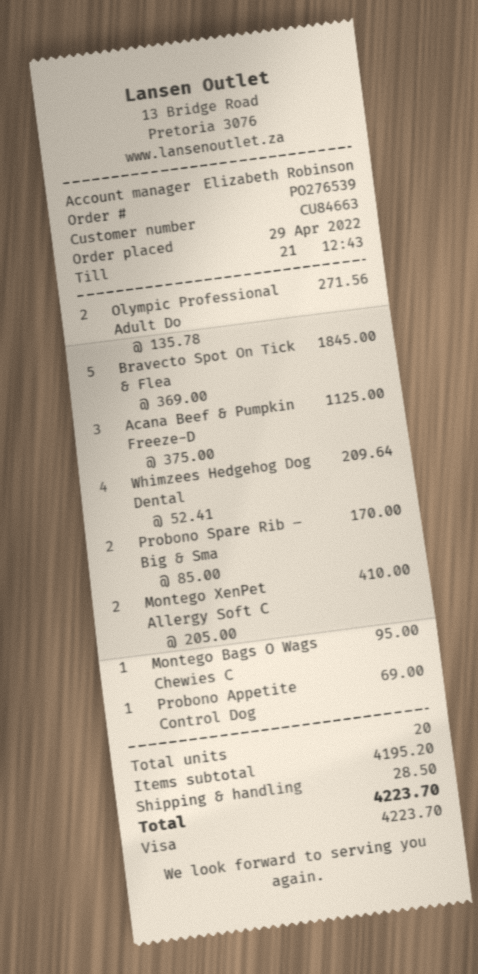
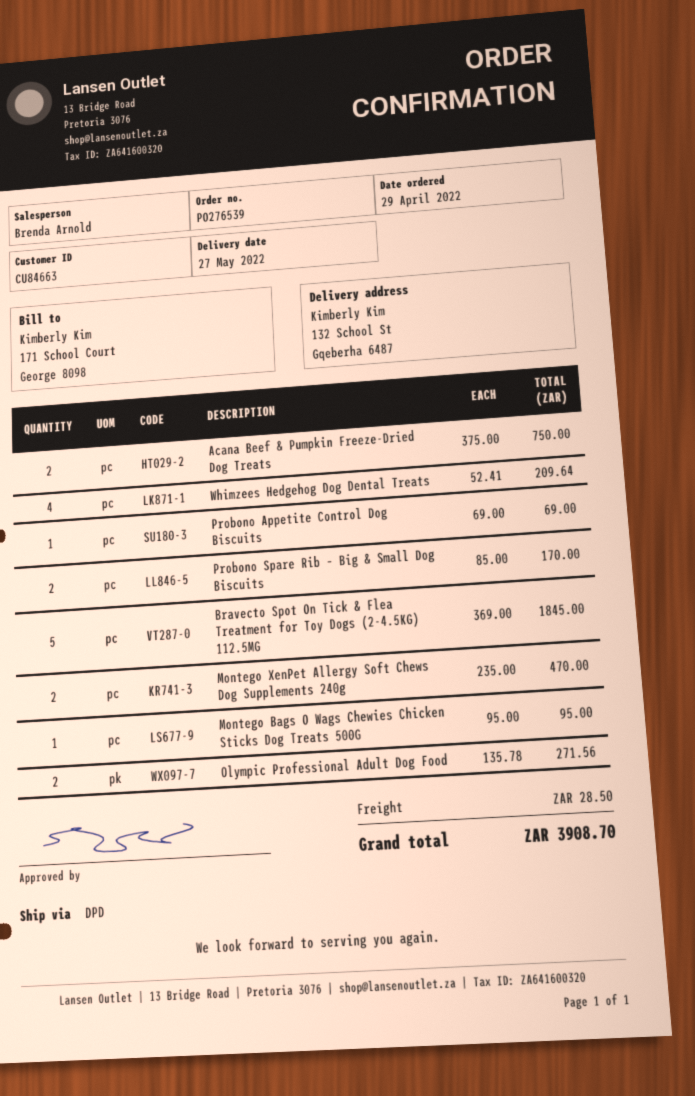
sales rep: Elizabeth Robinson -> Brenda Arnold
Acana Beef & Pumpkin Freeze-D: 3 x 375.00 = 1125.00 -> 2 x 375.00 = 750.00
Montego XenPet Allergy Soft C: 2 x 205.00 = 410.00 -> 2 x 235.00 = 470.00
total: 4223.70 -> 3908.70

